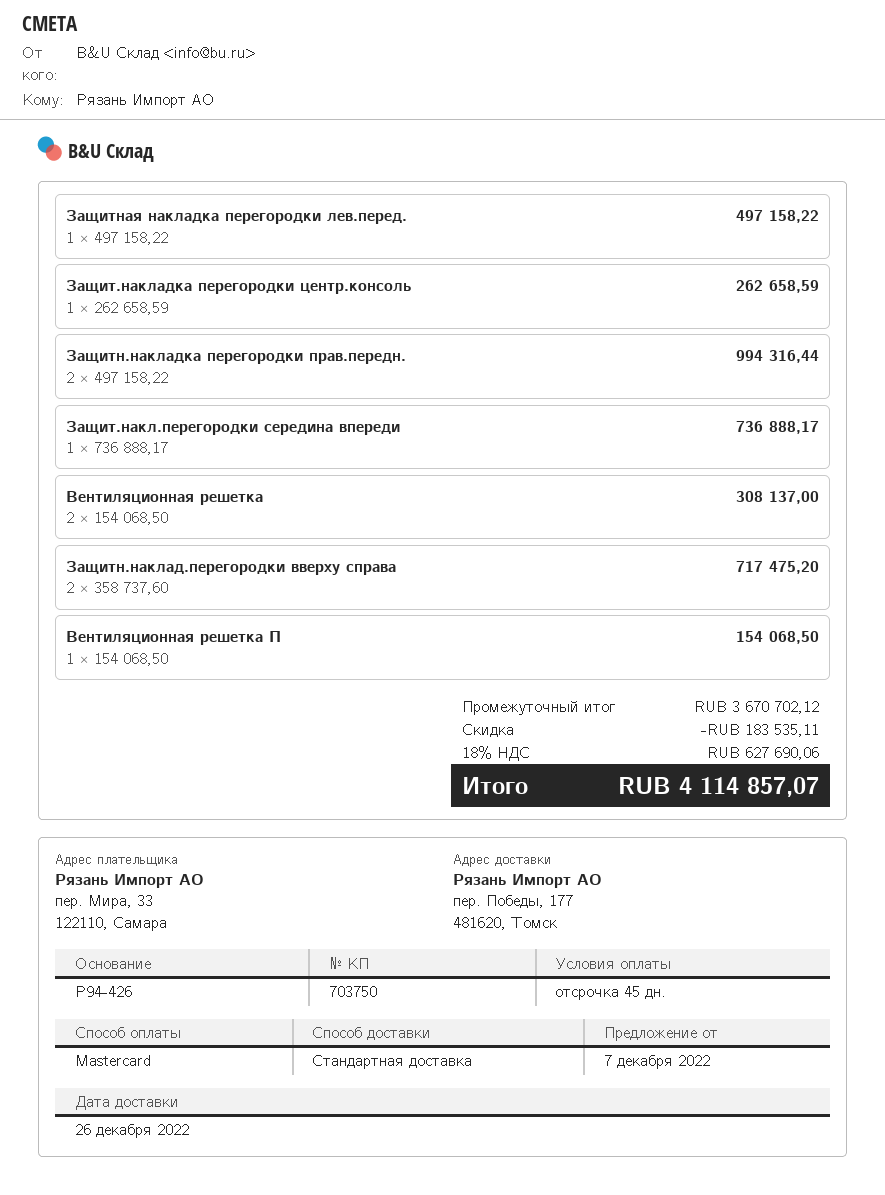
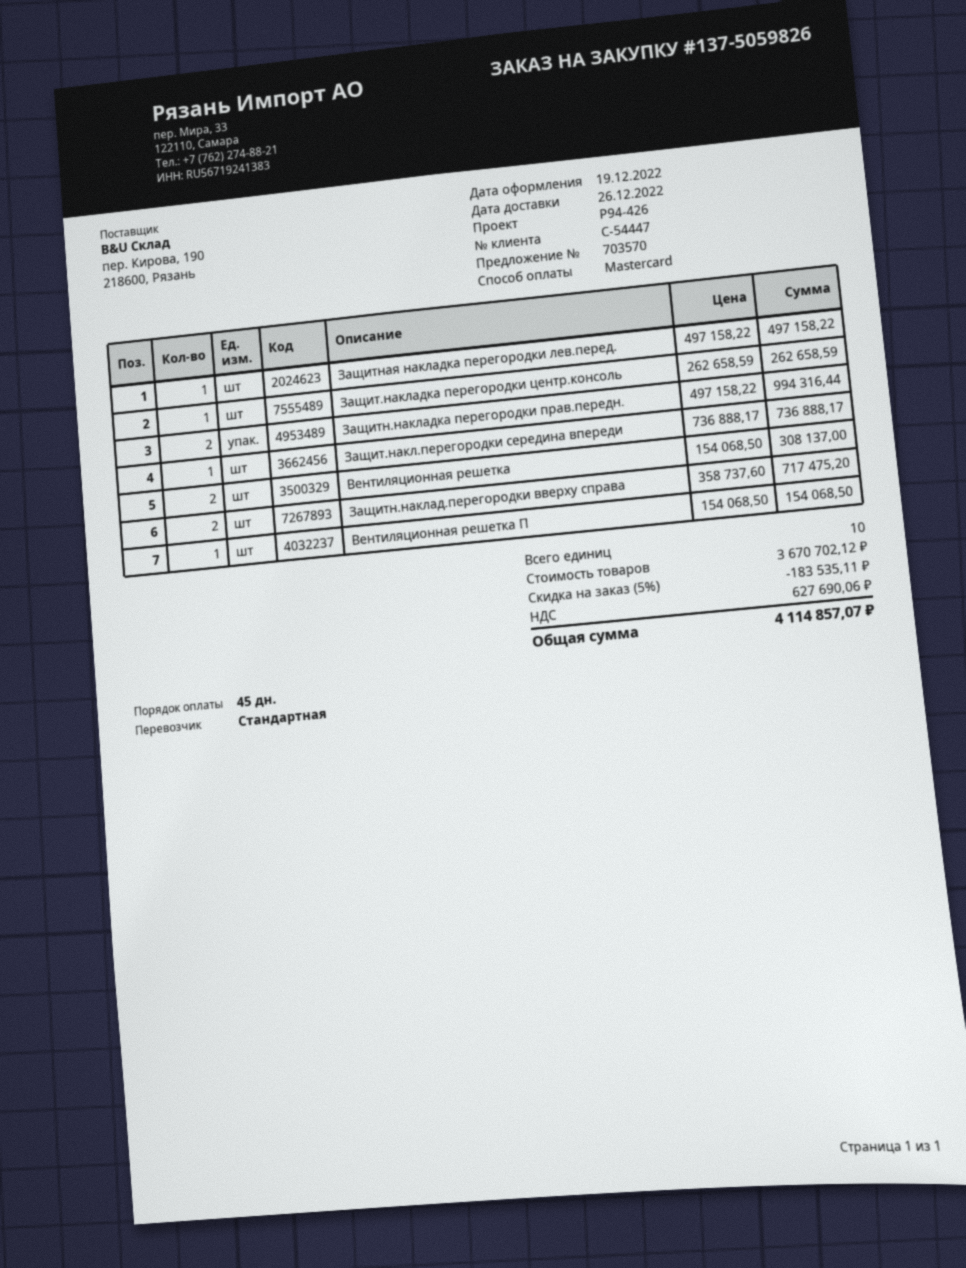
quote number: 703750 -> 703570

